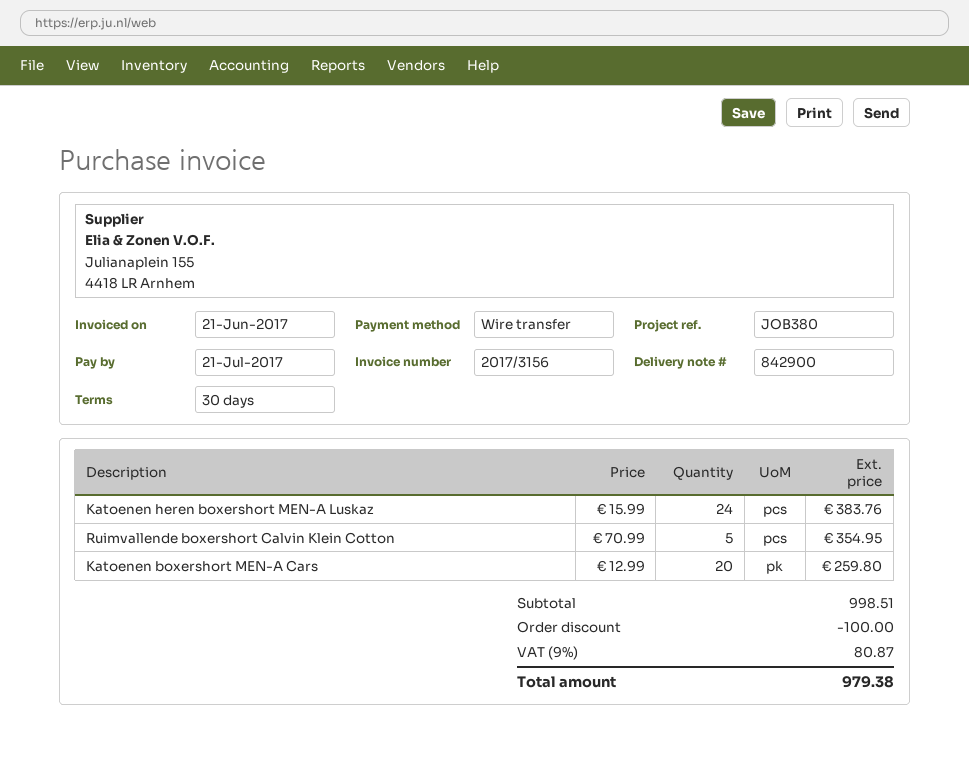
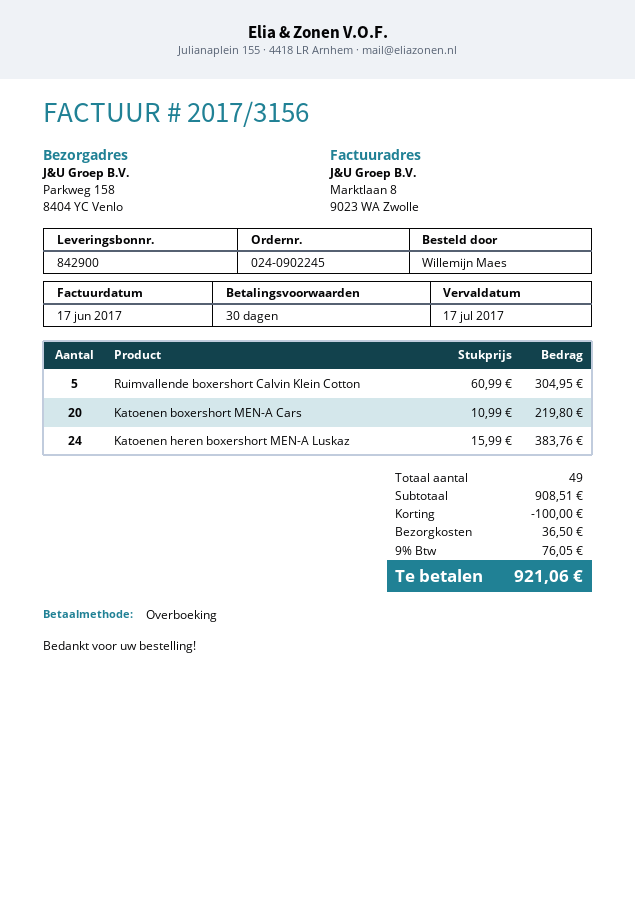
invoice date: 2017-06-21 -> 2017-06-17
due date: 2017-07-21 -> 2017-07-17
Ruimvallende boxershort Calvin Klein Cotton: 5 x 70.99 = 354.95 -> 5 x 60.99 = 304.95
Katoenen boxershort MEN-A Cars: 20 x 12.99 = 259.80 -> 20 x 10.99 = 219.80
subtotal: 998.51 -> 908.51
shipping: none -> 36.50
tax: 9% = 80.87 -> 9% = 76.05
total: 979.38 -> 921.06

